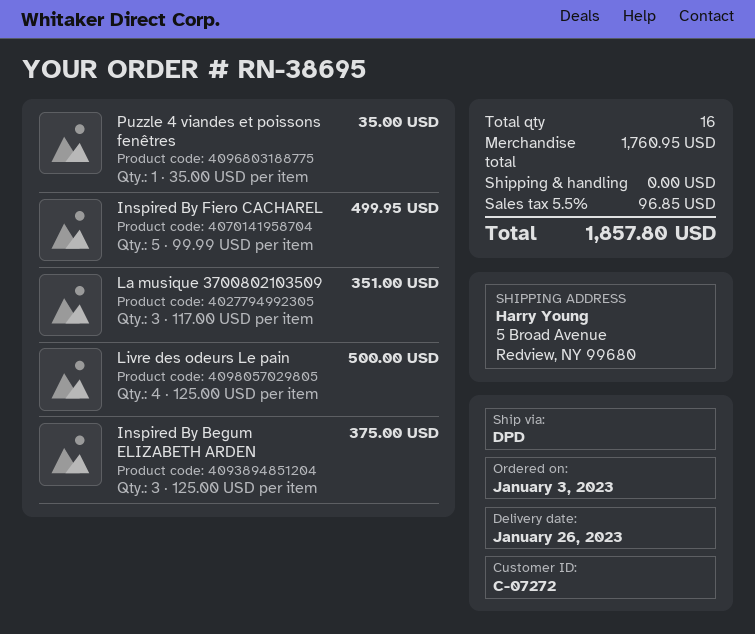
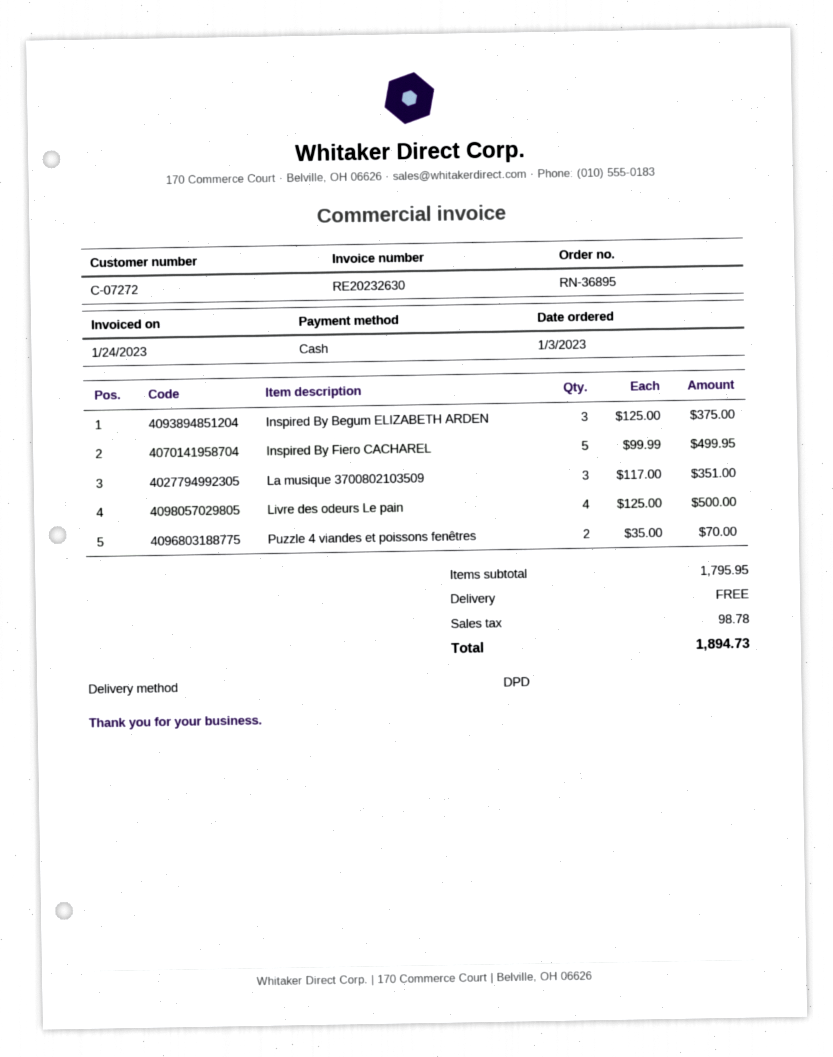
order number: RN-38695 -> RN-36895
Puzzle 4 viandes et poissons fenêtres: 1 x 35.00 = 35.00 -> 2 x 35.00 = 70.00
subtotal: 1760.95 -> 1795.95
tax: 96.85 -> 98.78
total: 1857.80 -> 1894.73

